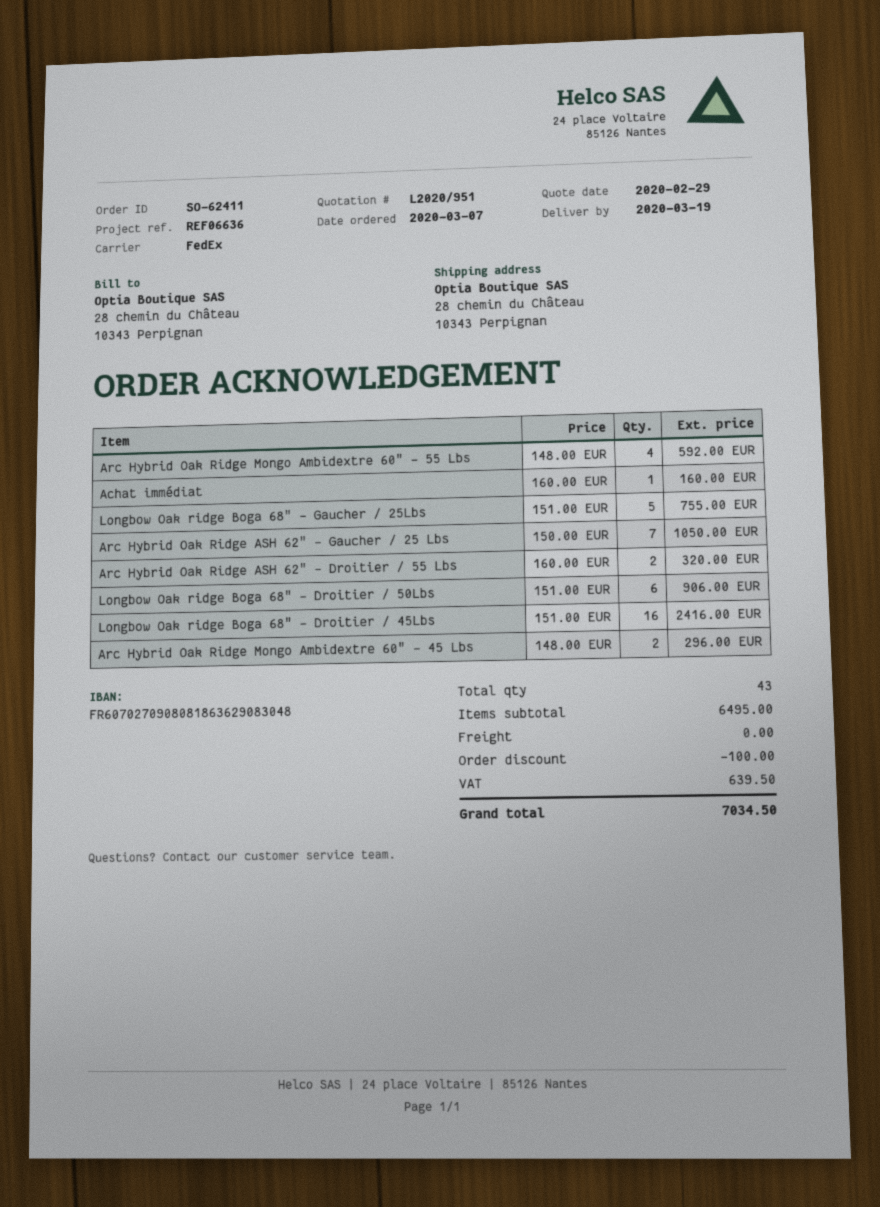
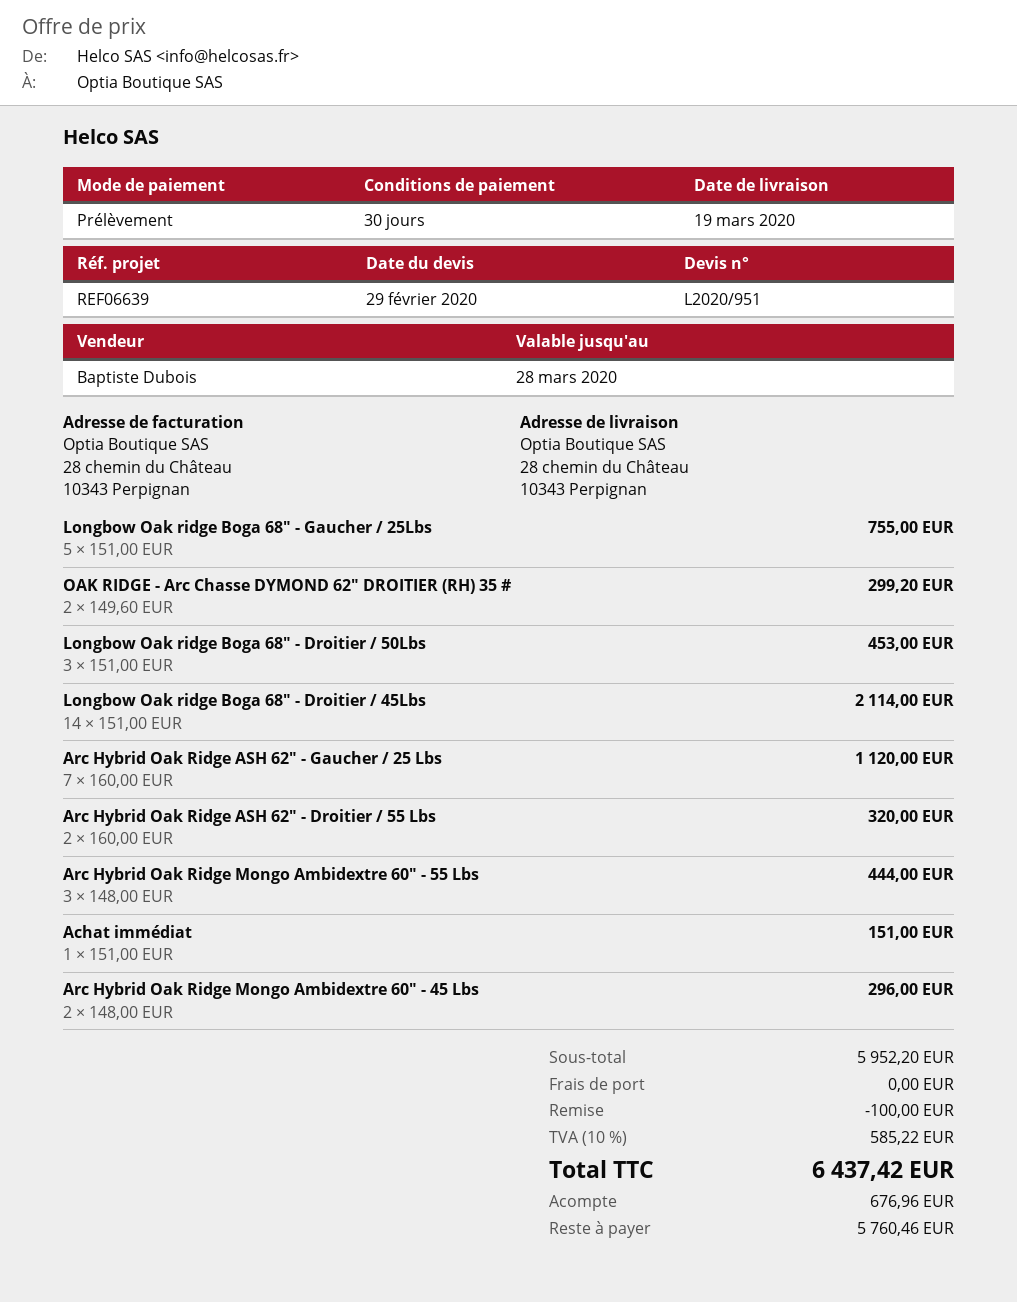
reference: REF06636 -> REF06639
Arc Hybrid Oak Ridge Mongo Ambidextre 60" - 55 Lbs: 4 x 148.00 = 592.00 -> 3 x 148.00 = 444.00
Achat immédiat: 1 x 160.00 = 160.00 -> 1 x 151.00 = 151.00
Arc Hybrid Oak Ridge ASH 62" - Gaucher / 25 Lbs: 7 x 150.00 = 1050.00 -> 7 x 160.00 = 1120.00
Longbow Oak ridge Boga 68" - Droitier / 50Lbs: 6 x 151.00 = 906.00 -> 3 x 151.00 = 453.00
Longbow Oak ridge Boga 68" - Droitier / 45Lbs: 16 x 151.00 = 2416.00 -> 14 x 151.00 = 2114.00
OAK RIDGE - Arc Chasse DYMOND 62" DROITIER (RH) 35 #: none -> 2 x 149.60 = 299.20
subtotal: 6495.00 -> 5952.20
tax: 639.50 -> 585.22
total: 7034.50 -> 6437.42

